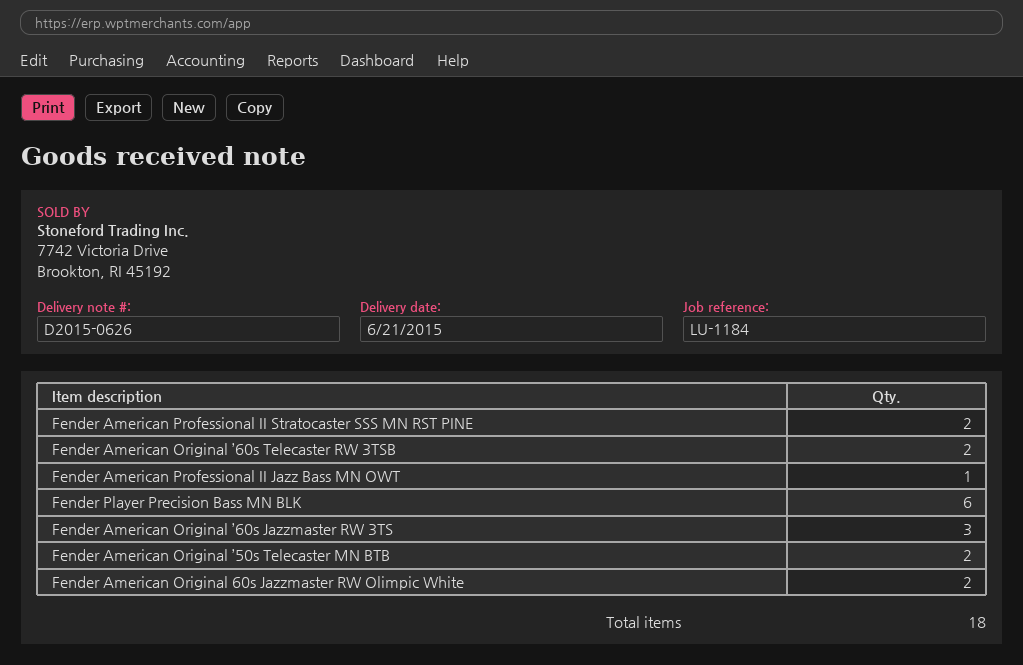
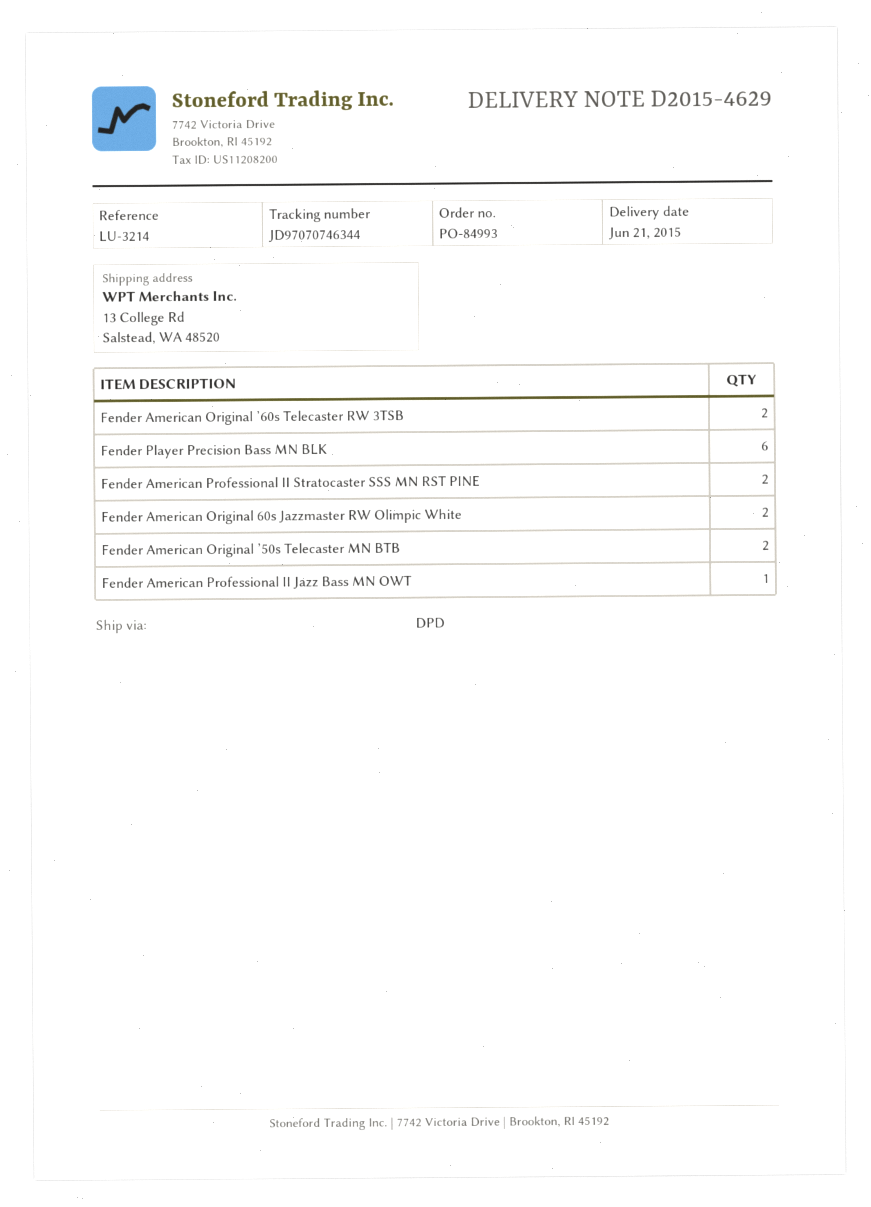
delivery note number: D2015-0626 -> D2015-4629
reference: LU-1184 -> LU-3214
Fender American Original ’60s Jazzmaster RW 3TS: 3 -> none

